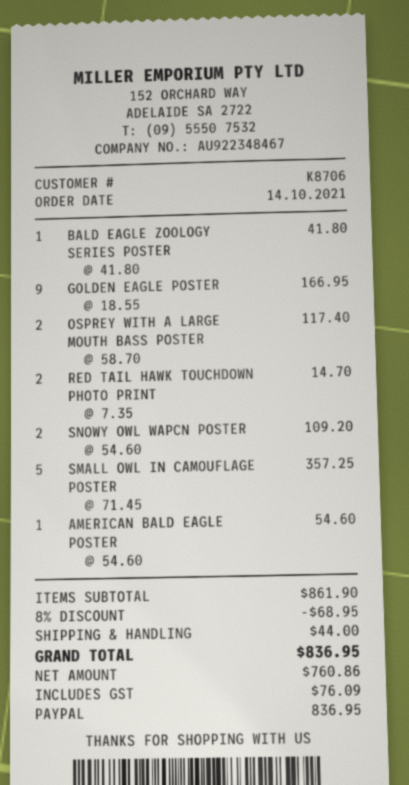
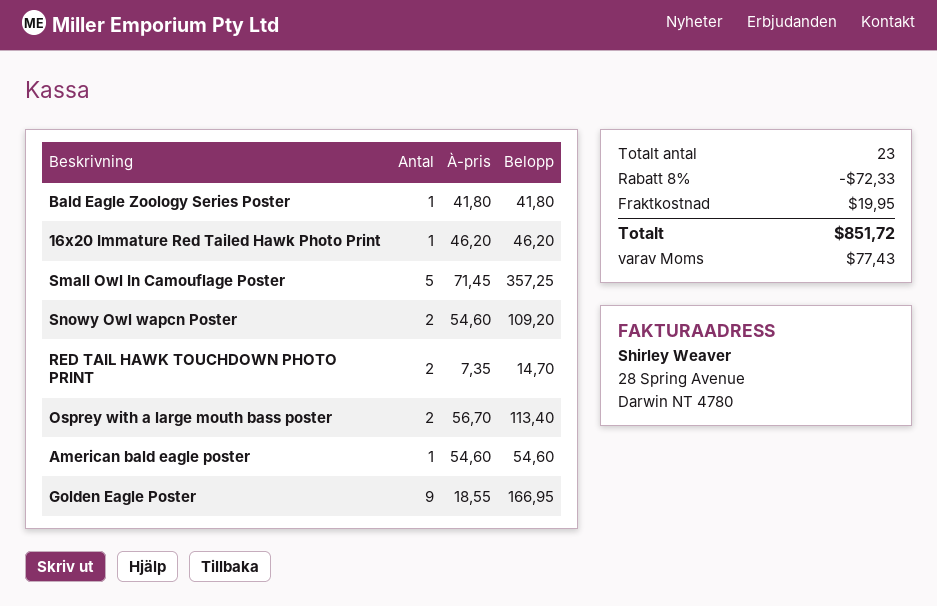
OSPREY WITH A LARGE MOUTH BASS POSTER: 2 x 58.70 = 117.40 -> 2 x 56.70 = 113.40
16x20 Immature Red Tailed Hawk Photo Print: none -> 1 x 46.20 = 46.20
discount: 8% = 68.95 -> 8% = 72.33
shipping: 44.00 -> 19.95
tax: 76.09 -> 77.43
total: 836.95 -> 851.72

